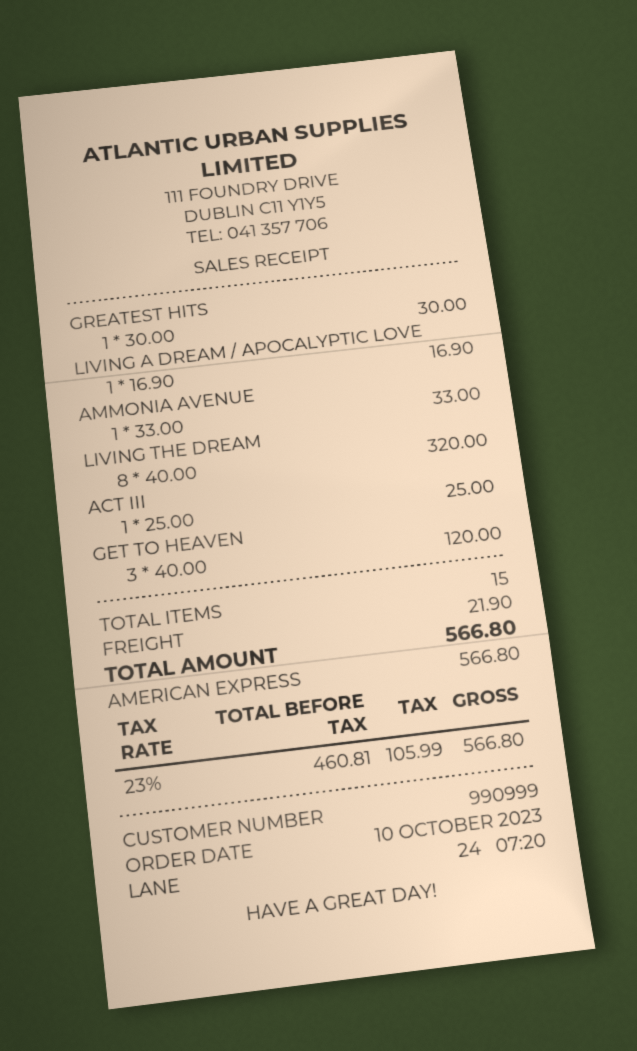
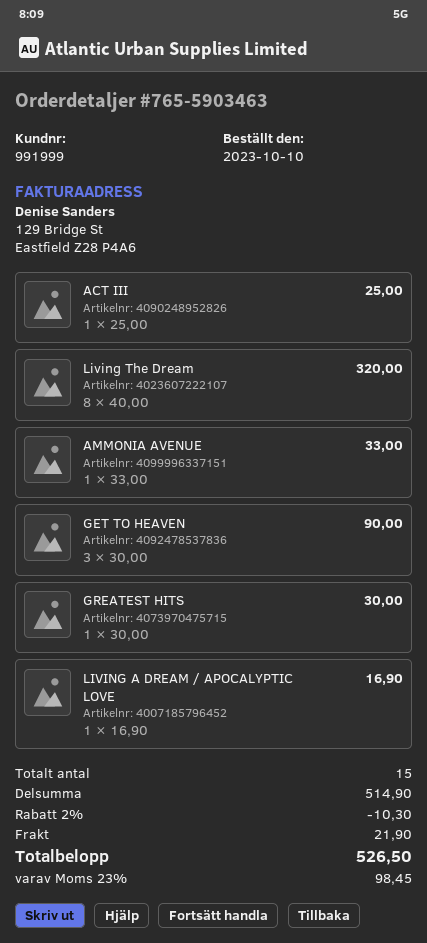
customer number: 990999 -> 991999
GET TO HEAVEN: 3 x 40.00 = 120.00 -> 3 x 30.00 = 90.00
discount: none -> 2% = 10.30
tax: 23% = 105.99 -> 23% = 98.45
total: 566.80 -> 526.50

